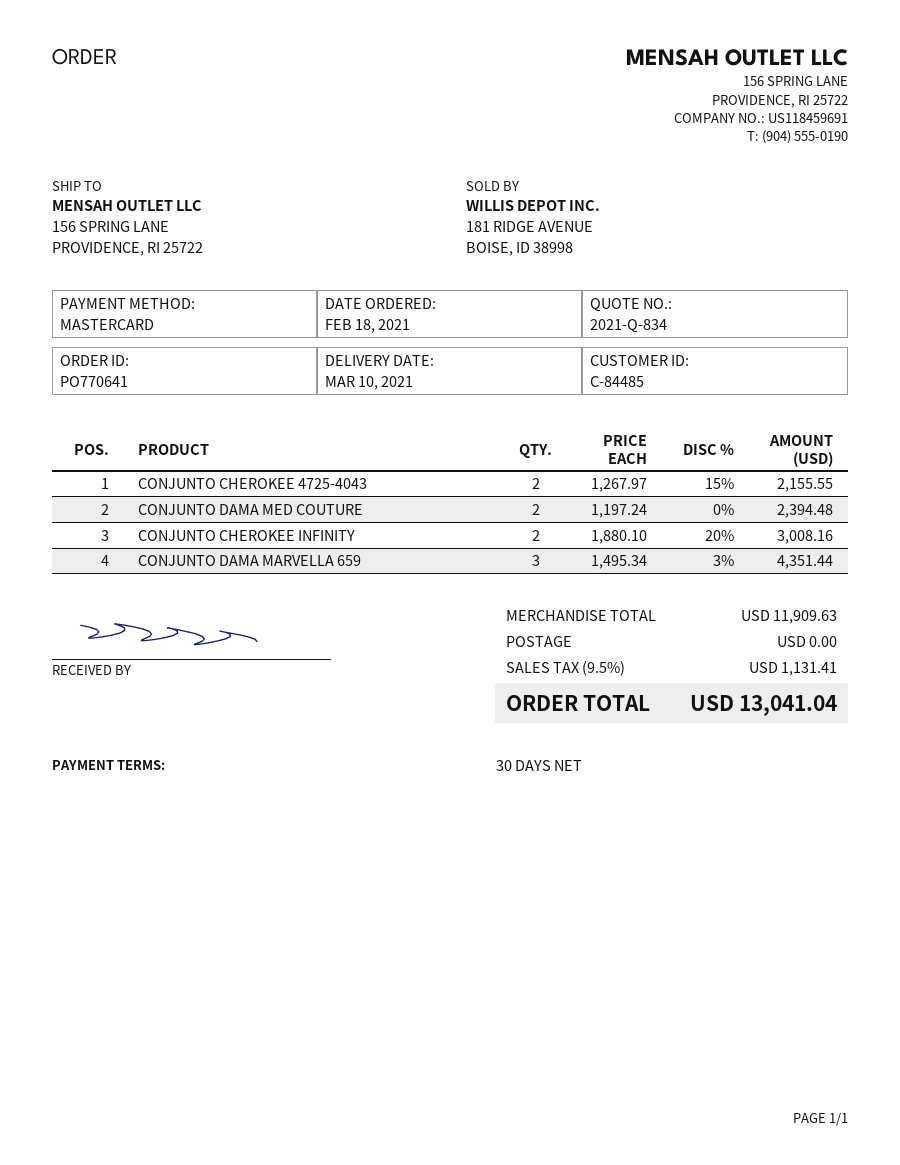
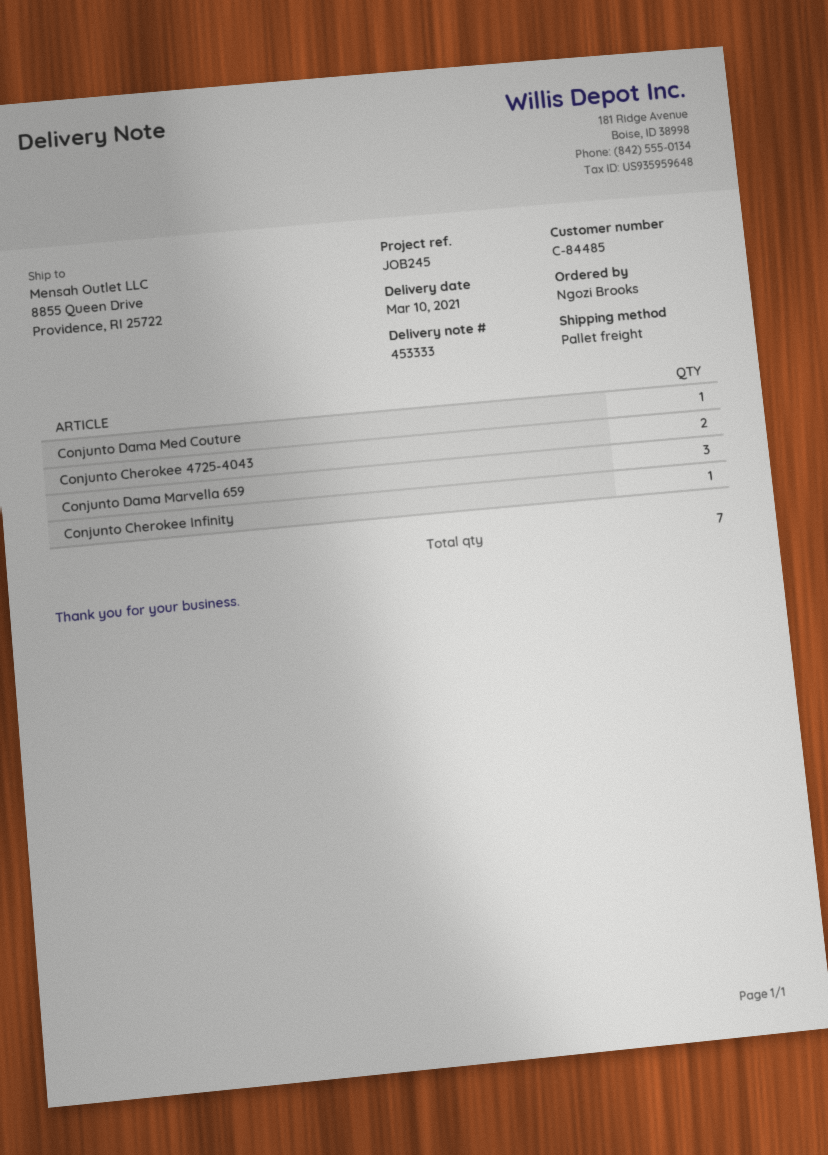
ship to: 156 SPRING LANE, PROVIDENCE, RI 25722 -> 8855 Queen Drive, Providence, RI 25722
CONJUNTO DAMA MED COUTURE: 2 -> 1
CONJUNTO CHEROKEE INFINITY: 2 -> 1

